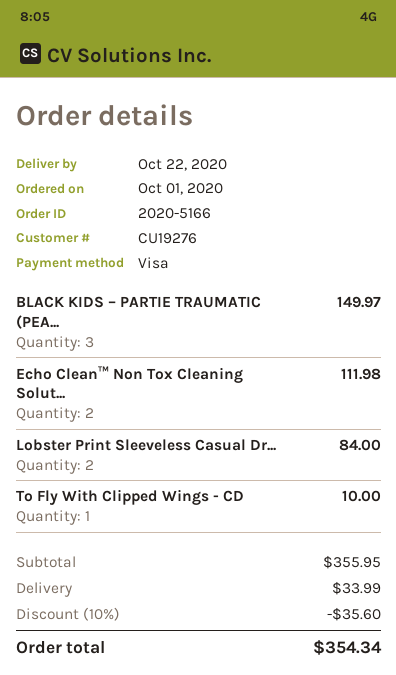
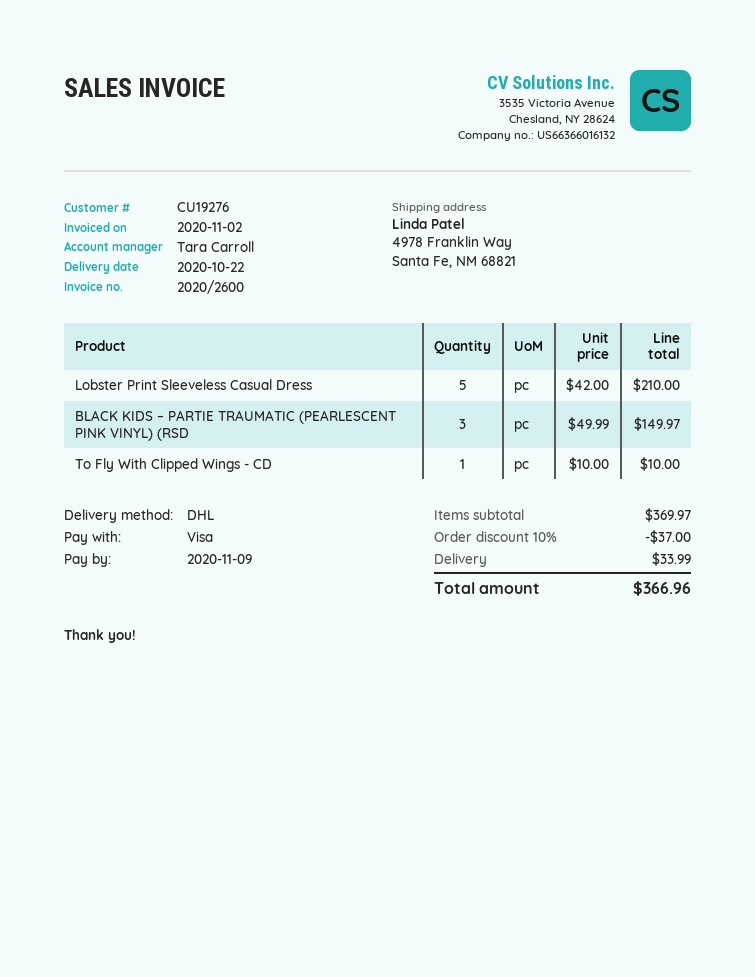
Echo Clean™ Non Tox Cleaning Solut...: 2 for 111.98 -> none
Lobster Print Sleeveless Casual Dr...: 2 for 84.00 -> 5 for 210.00
subtotal: 355.95 -> 369.97
discount: 10% = 35.60 -> 10% = 37.00
total: 354.34 -> 366.96

